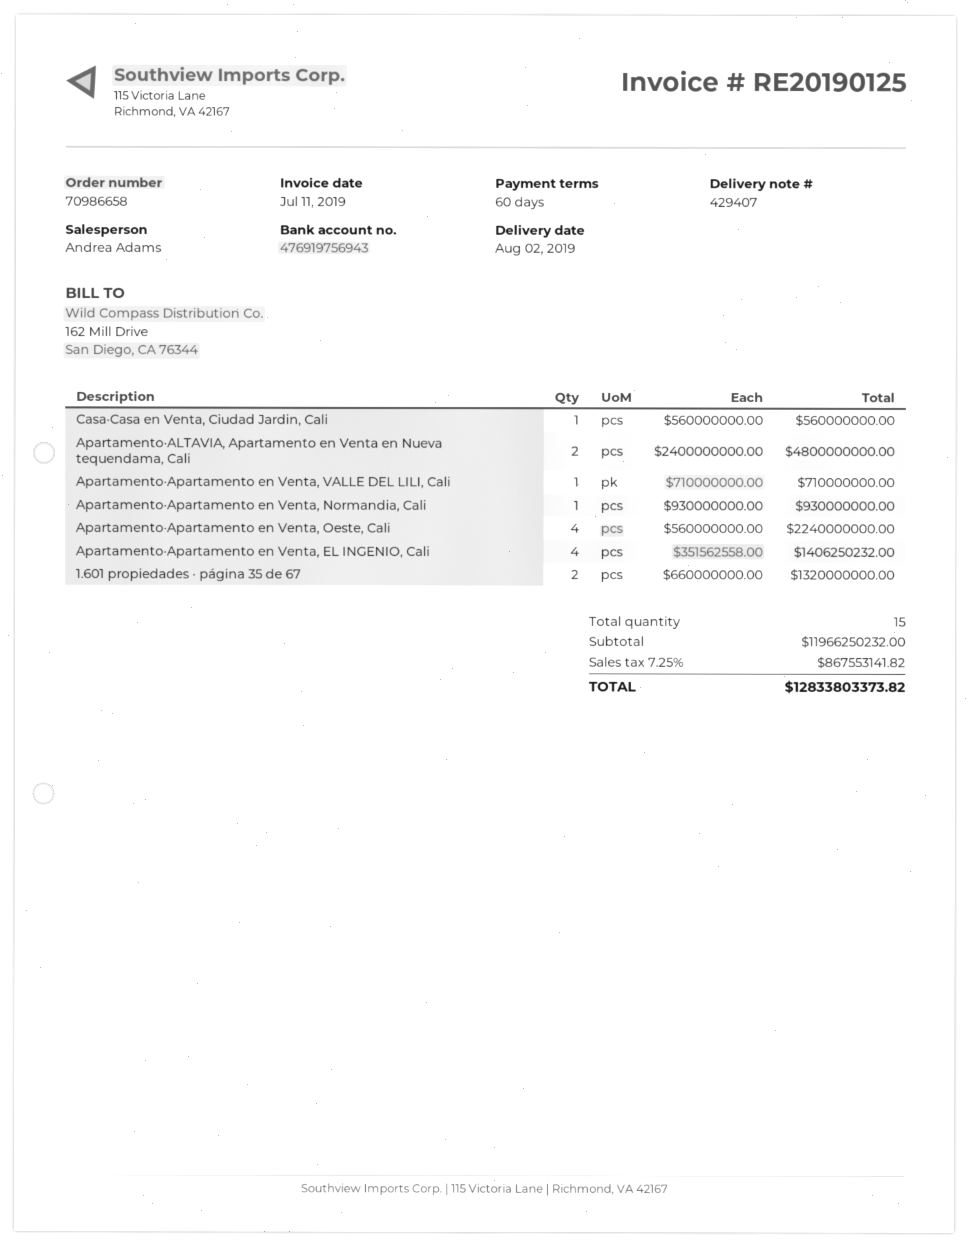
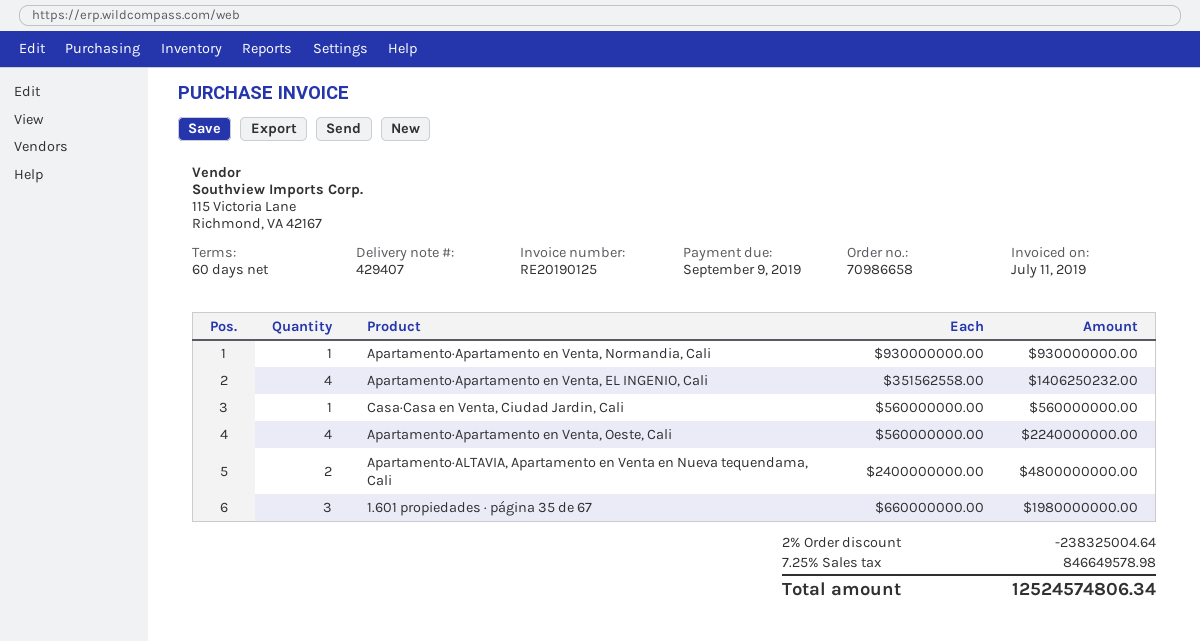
Apartamento·Apartamento en Venta, VALLE DEL LILI, Cali: 1 x 710000000.00 = 710000000.00 -> none
1.601 propiedades · página 35 de 67: 2 x 660000000.00 = 1320000000.00 -> 3 x 660000000.00 = 1980000000.00
discount: none -> 2% = 238325004.64
tax: 7.25% = 867553141.82 -> 7.25% = 846649578.98
total: 12833803373.82 -> 12524574806.34

